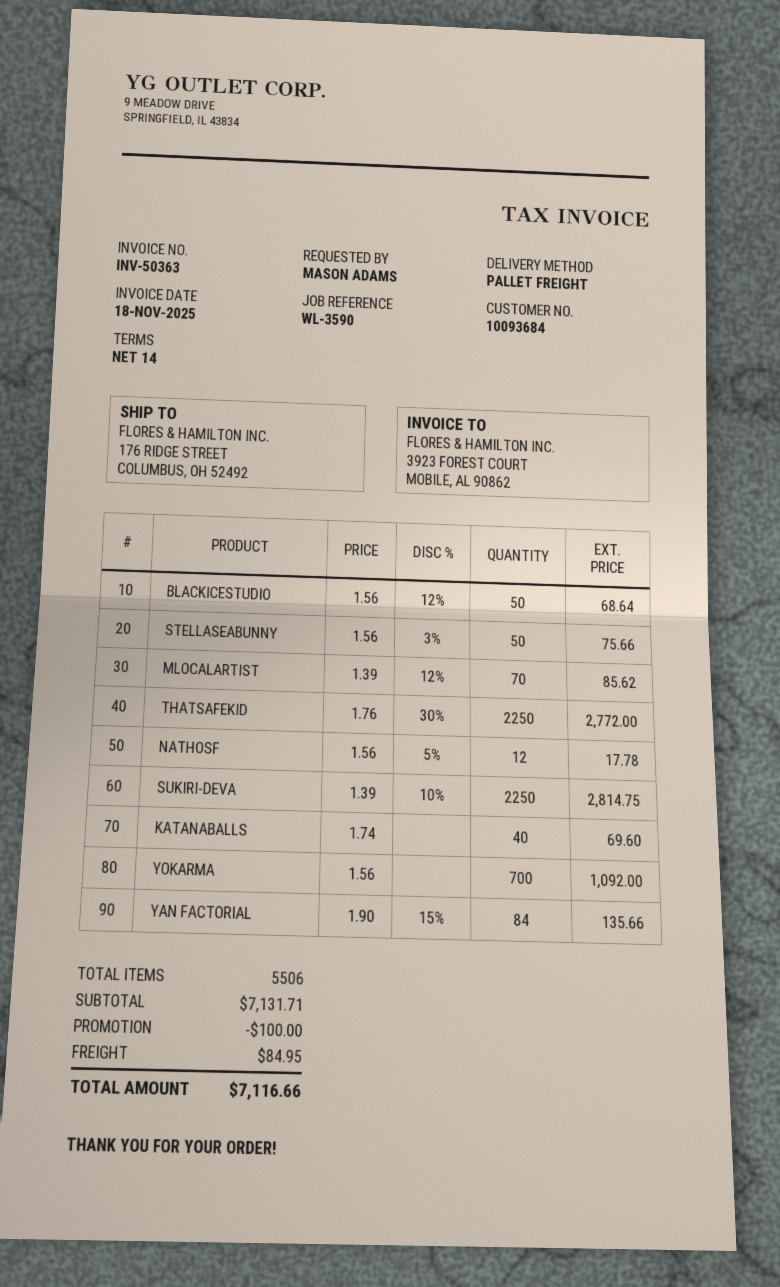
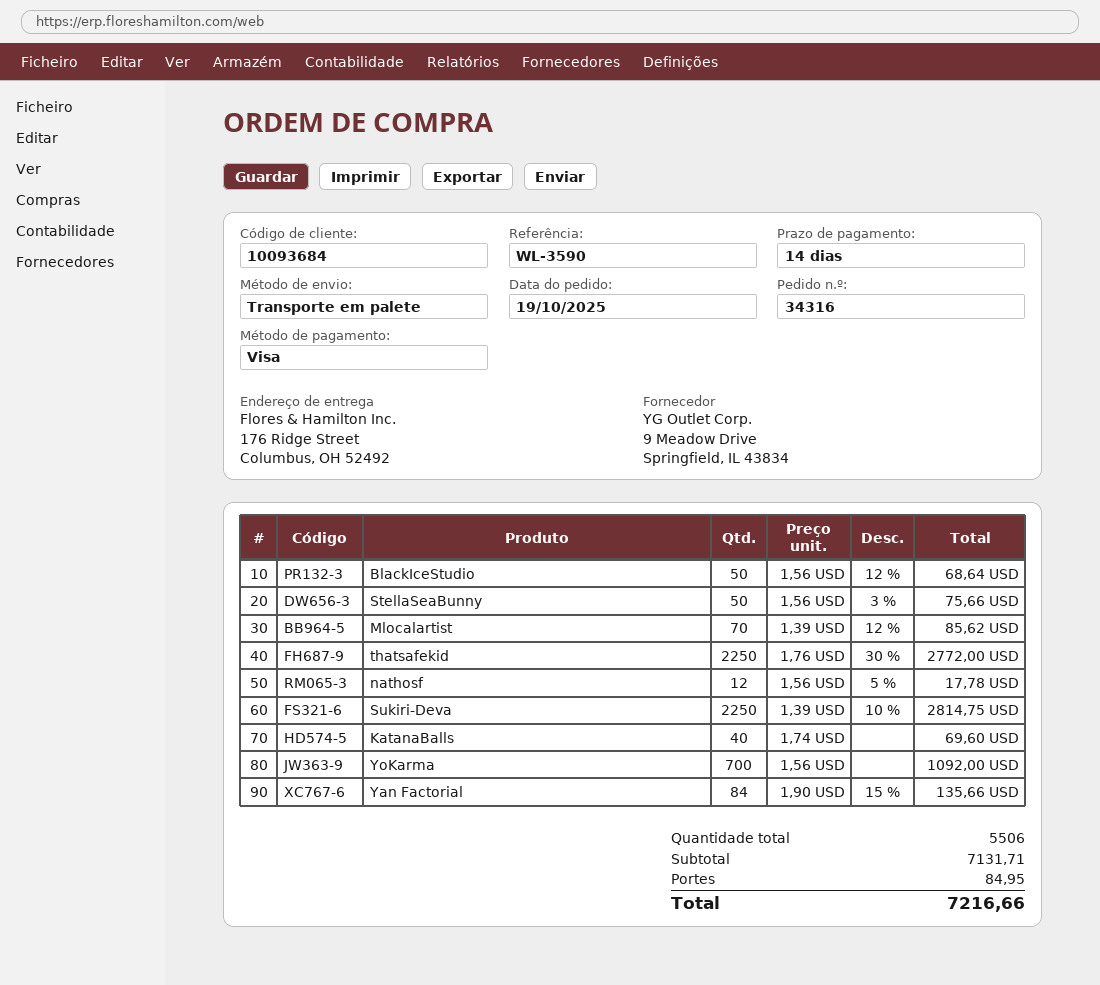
discount: 100.00 -> none
total: 7116.66 -> 7216.66

